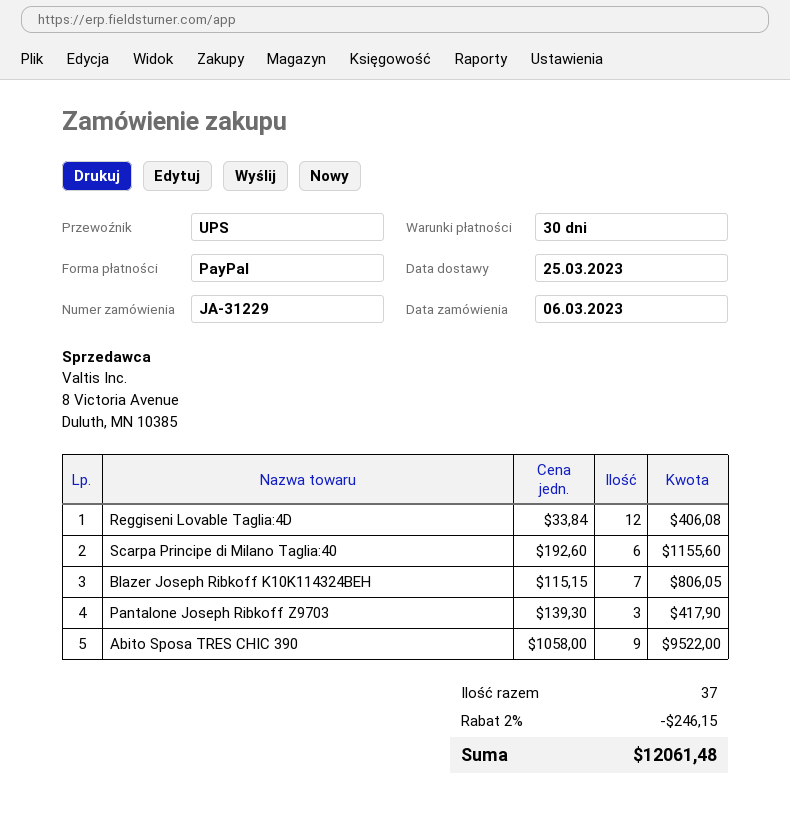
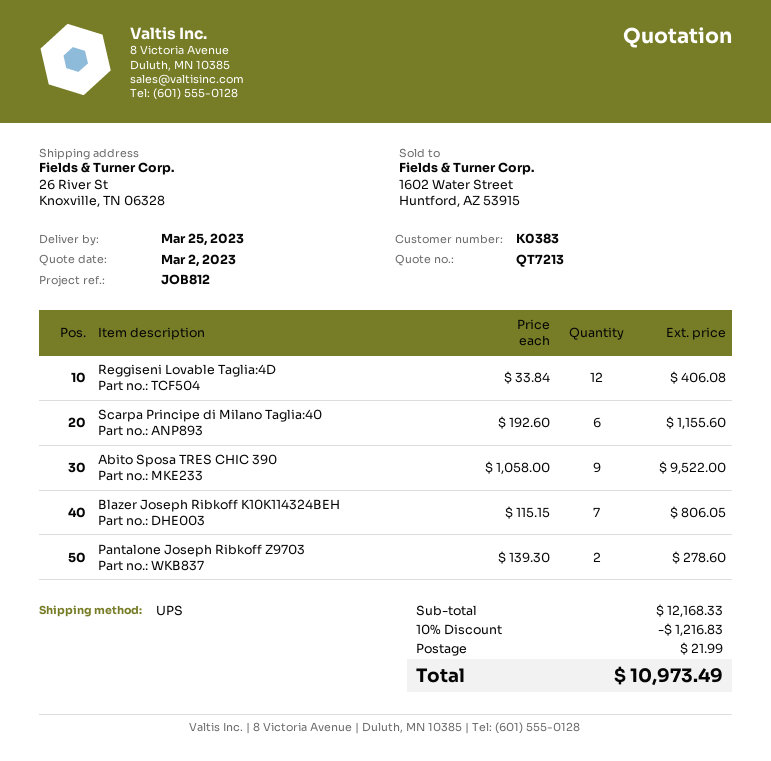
Pantalone Joseph Ribkoff Z9703: 3 x 139.30 = 417.90 -> 2 x 139.30 = 278.60
discount: 2% = 246.15 -> 10% = 1216.83
shipping: none -> 21.99
total: 12061.48 -> 10973.49

